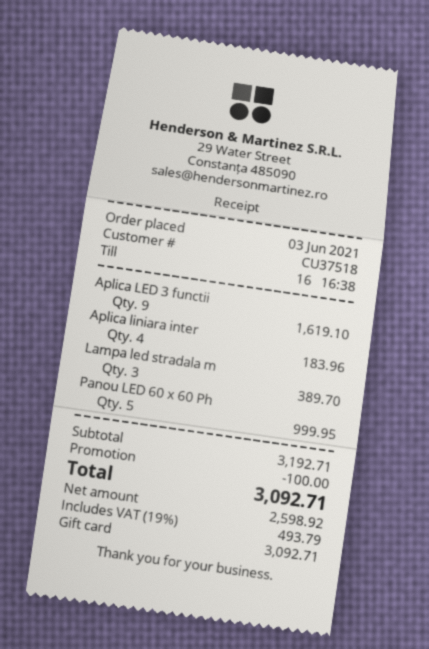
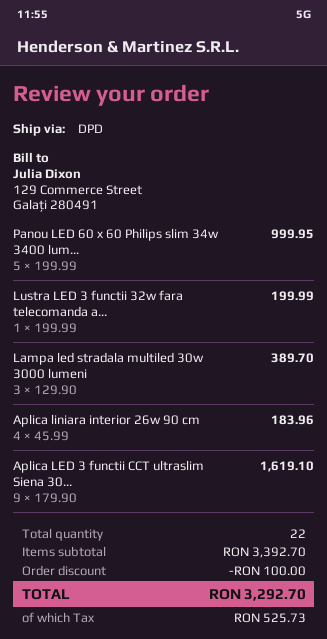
Lustra LED 3 functii 32w fara telecomanda a...: none -> 1 for 199.99
subtotal: 3192.71 -> 3392.70
tax: 493.79 -> 525.73
total: 3092.71 -> 3292.70

